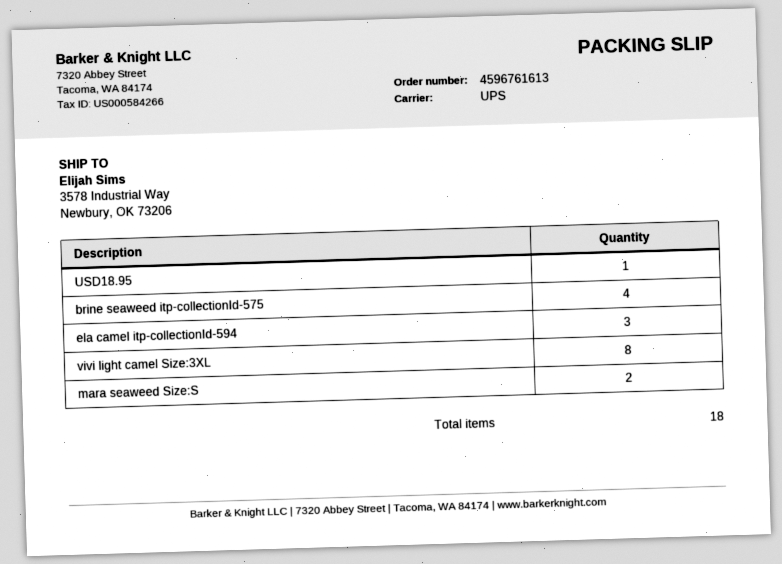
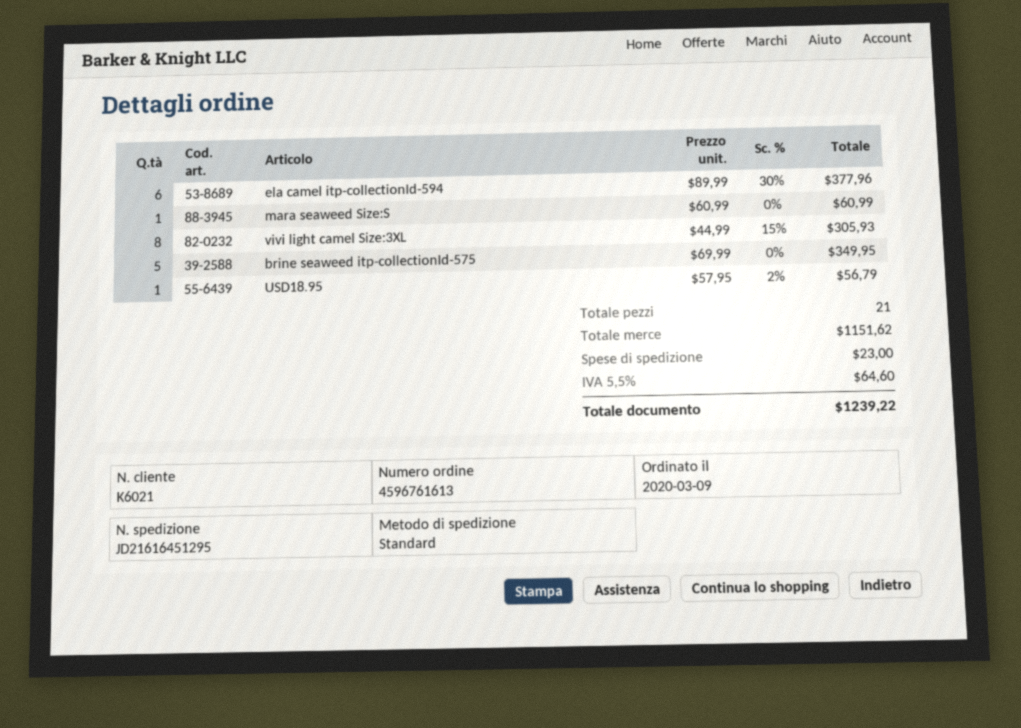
shipping method: UPS -> standard
brine seaweed itp-collectionId-575: 4 -> 5
ela camel itp-collectionId-594: 3 -> 6
mara seaweed Size:S: 2 -> 1
total quantity: 18 -> 21

